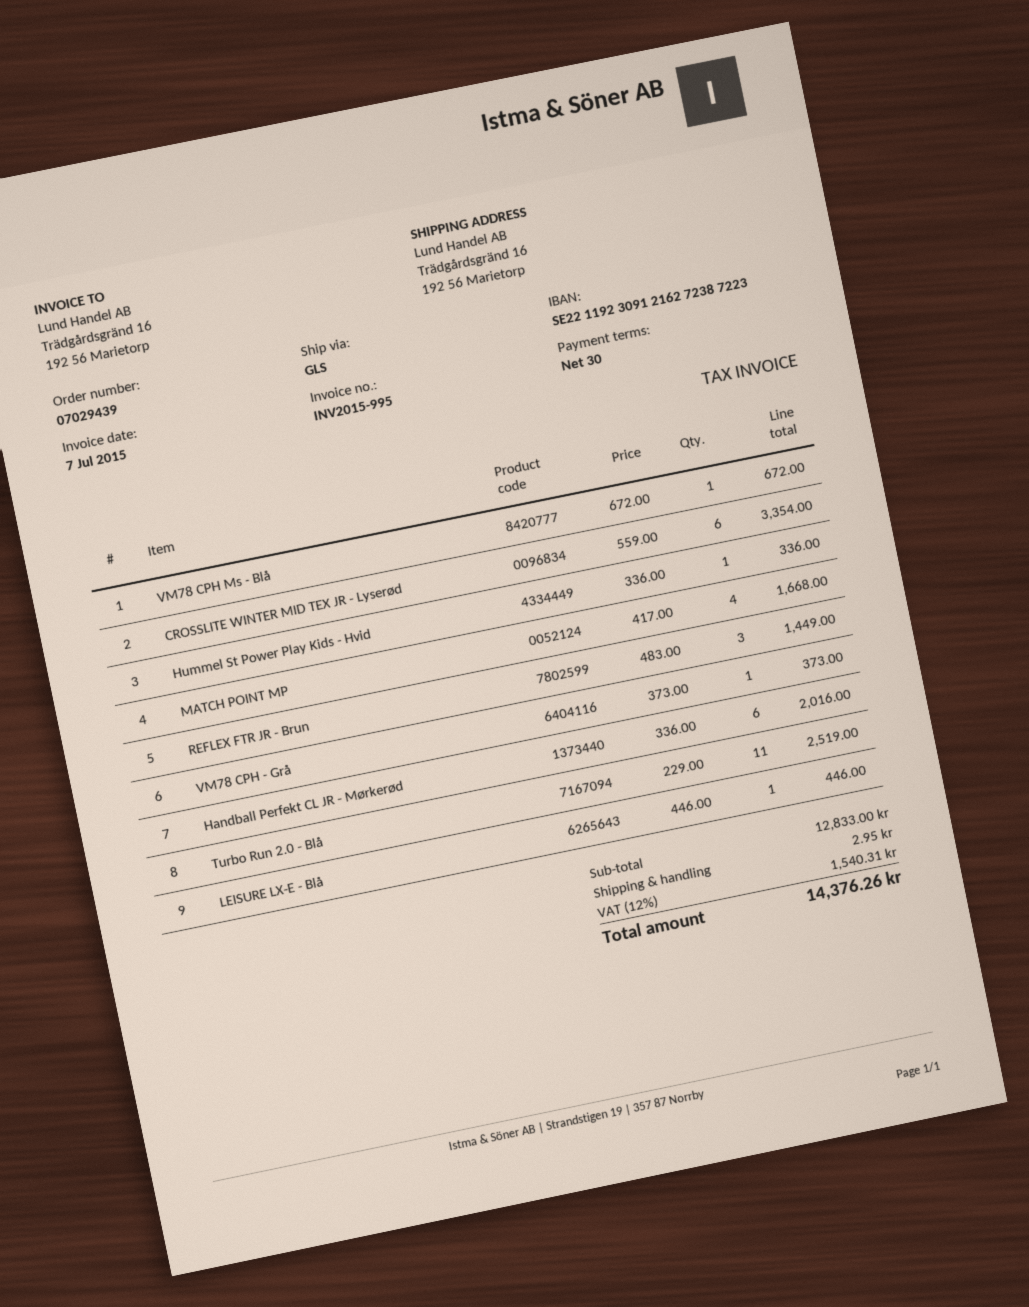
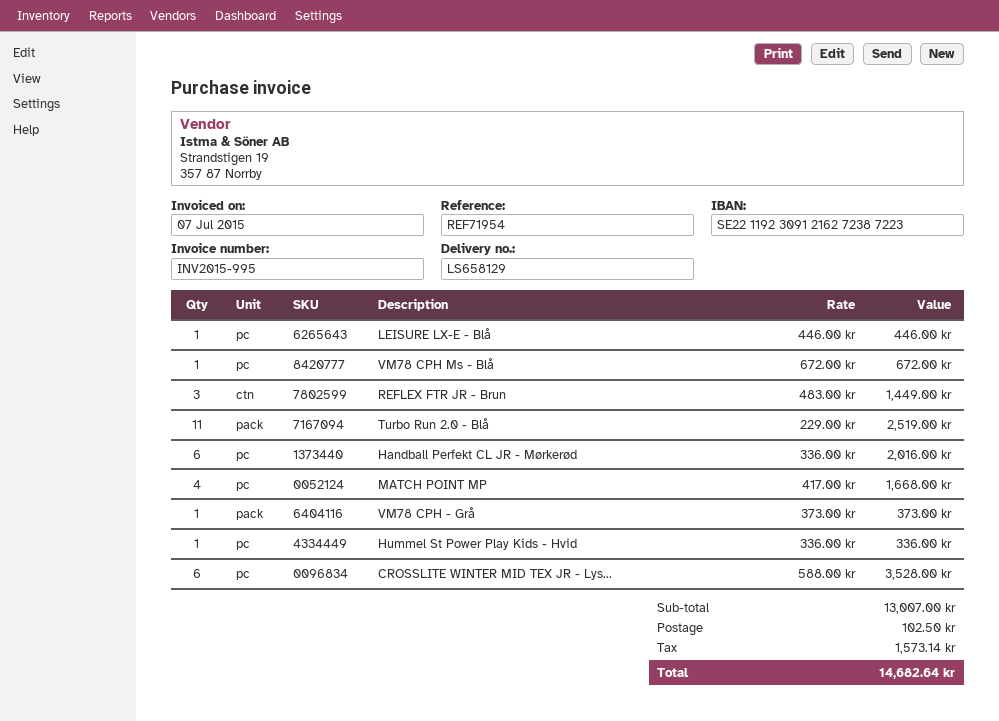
CROSSLITE WINTER MID TEX JR - Lyserød: 6 x 559.00 = 3354.00 -> 6 x 588.00 = 3528.00
subtotal: 12833.00 -> 13007.00
shipping: 2.95 -> 102.50
tax: 1540.31 -> 1573.14
total: 14376.26 -> 14682.64

